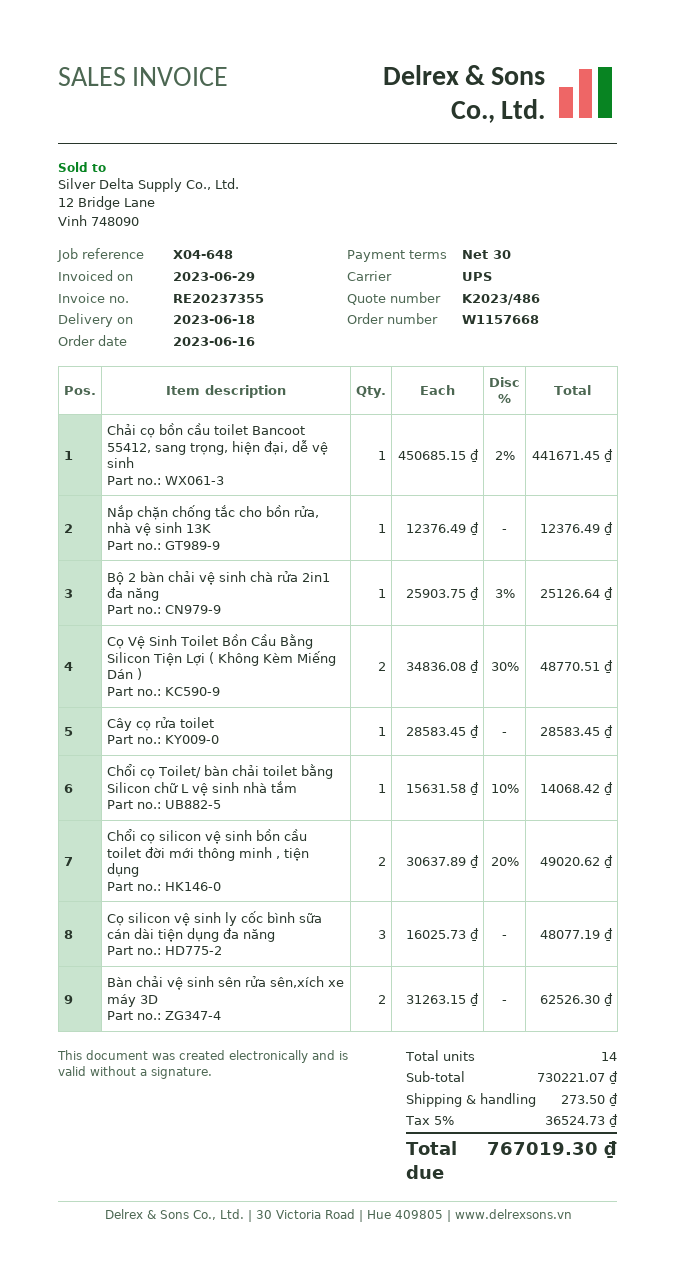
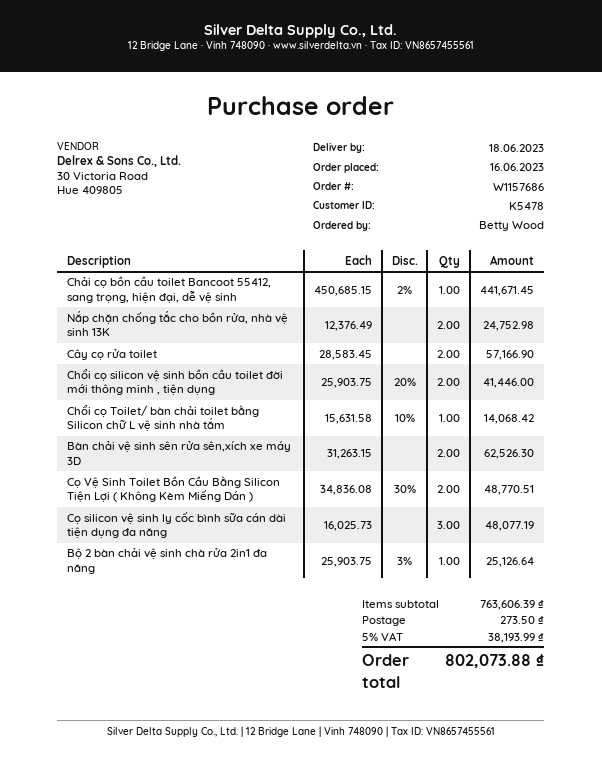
order number: W1157668 -> W1157686
Nắp chặn chống tắc cho bồn rửa, nhà vệ sinh 13K: 1 x 12376.49 = 12376.49 -> 2 x 12376.49 = 24752.98
Cây cọ rửa toilet: 1 x 28583.45 = 28583.45 -> 2 x 28583.45 = 57166.90
Chổi cọ silicon vệ sinh bồn cầu toilet đời mới thông minh , tiện dụng: 2 x 30637.89 - 20% = 49020.62 -> 2 x 25903.75 - 20% = 41446.00
subtotal: 730221.07 -> 763606.39
tax: 5% = 36524.73 -> 5% = 38193.99
total: 767019.30 -> 802073.88

